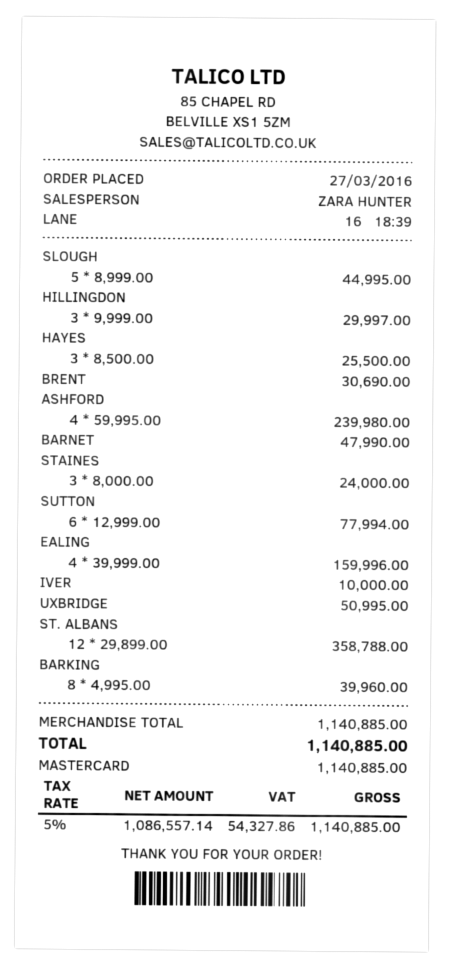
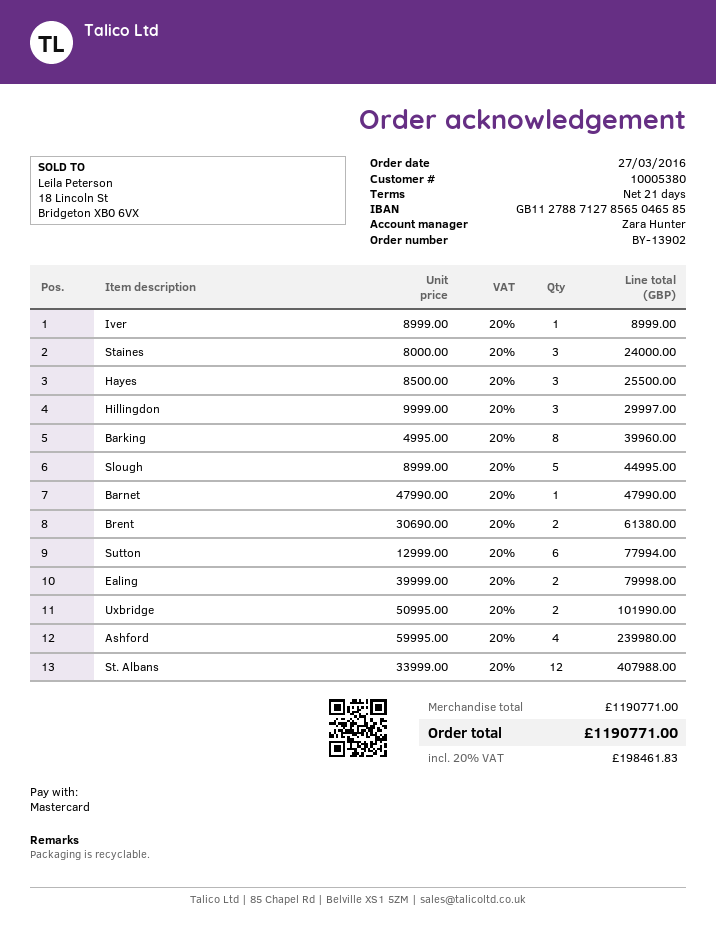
BRENT: 1 x 30690.00 = 30690.00 -> 2 x 30690.00 = 61380.00
EALING: 4 x 39999.00 = 159996.00 -> 2 x 39999.00 = 79998.00
IVER: 1 x 10000.00 = 10000.00 -> 1 x 8999.00 = 8999.00
UXBRIDGE: 1 x 50995.00 = 50995.00 -> 2 x 50995.00 = 101990.00
ST. ALBANS: 12 x 29899.00 = 358788.00 -> 12 x 33999.00 = 407988.00
subtotal: 1140885.00 -> 1190771.00
tax: 5% = 54327.86 -> 20% = 198461.83
total: 1140885.00 -> 1190771.00

